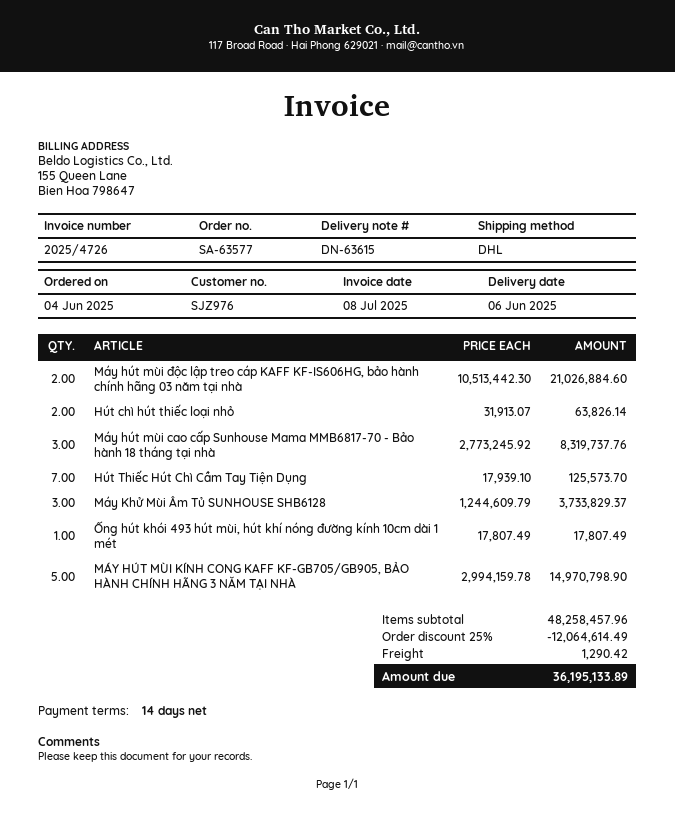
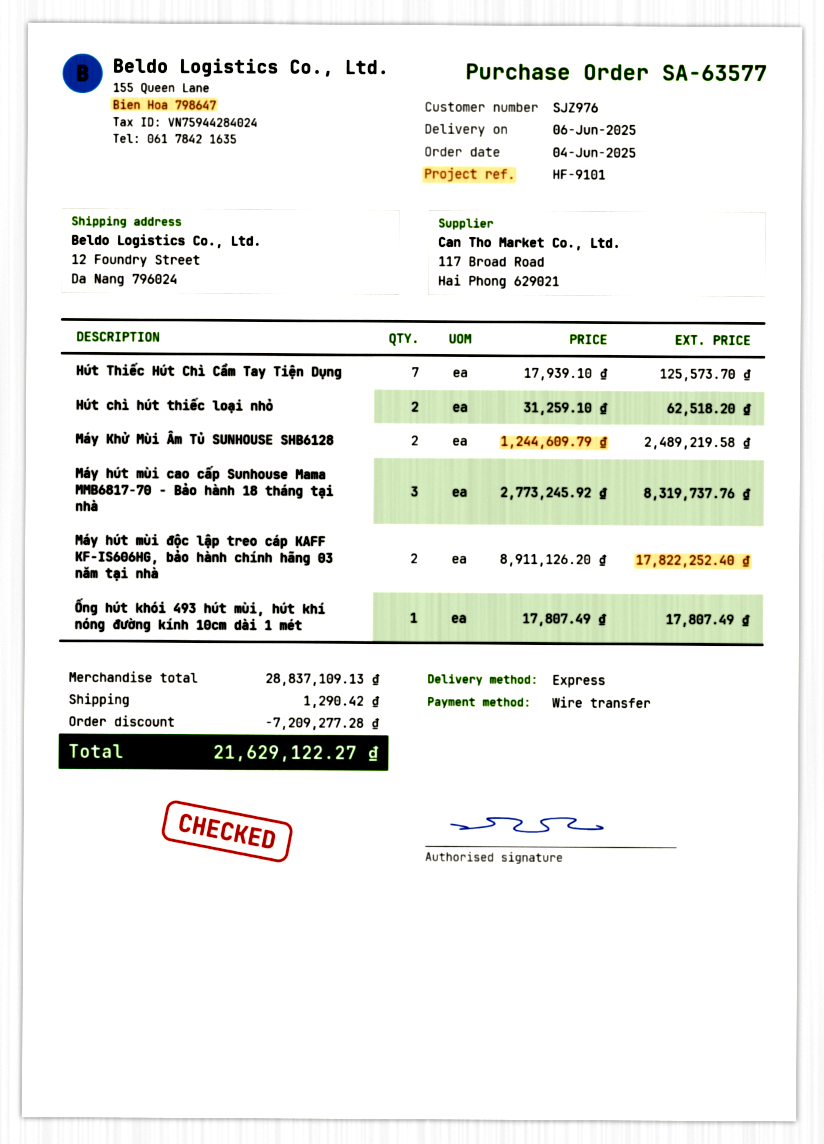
shipping method: DHL -> express
Máy hút mùi độc lập treo cáp KAFF KF-IS606HG, bảo hành chính hãng 03 năm tại nhà: 2 x 10513442.30 = 21026884.60 -> 2 x 8911126.20 = 17822252.40
Hút chì hút thiếc loại nhỏ: 2 x 31913.07 = 63826.14 -> 2 x 31259.10 = 62518.20
Máy Khử Mùi Âm Tủ SUNHOUSE SHB6128: 3 x 1244609.79 = 3733829.37 -> 2 x 1244609.79 = 2489219.58
MÁY HÚT MÙI KÍNH CONG KAFF KF-GB705/GB905, BẢO HÀNH CHÍNH HÃNG 3 NĂM TẠI NHÀ: 5 x 2994159.78 = 14970798.90 -> none
subtotal: 48258457.96 -> 28837109.13
discount: 12064614.49 -> 7209277.28
total: 36195133.89 -> 21629122.27

